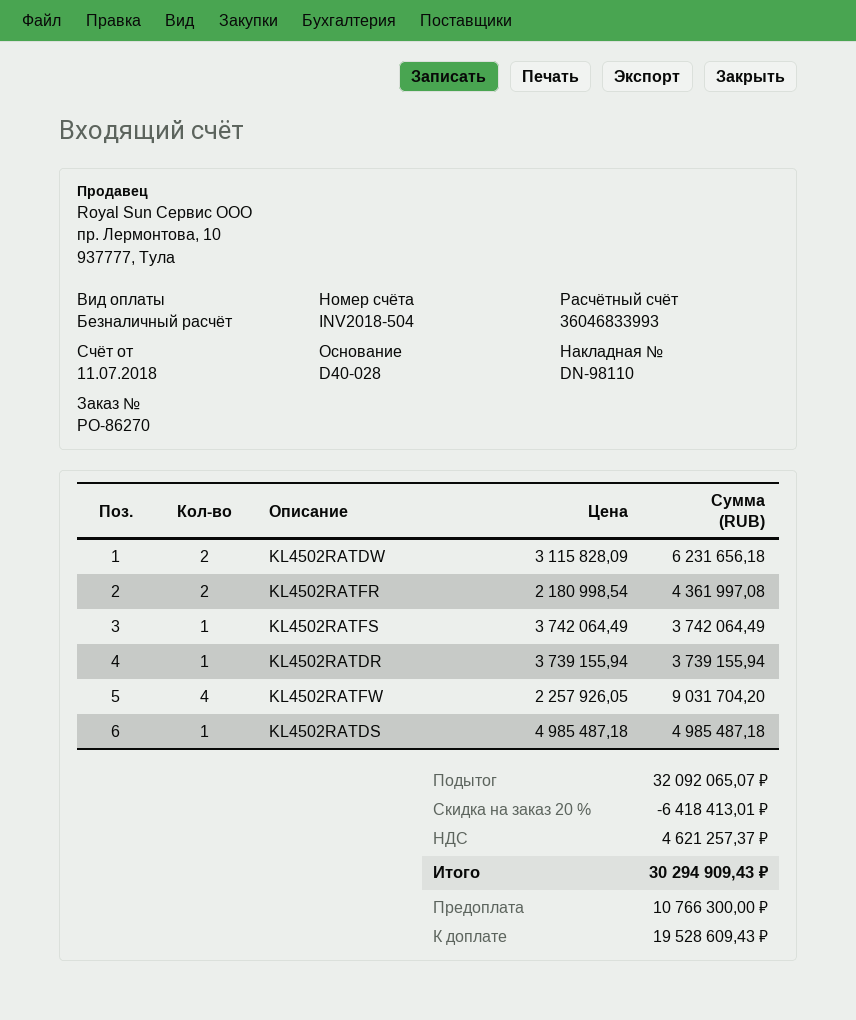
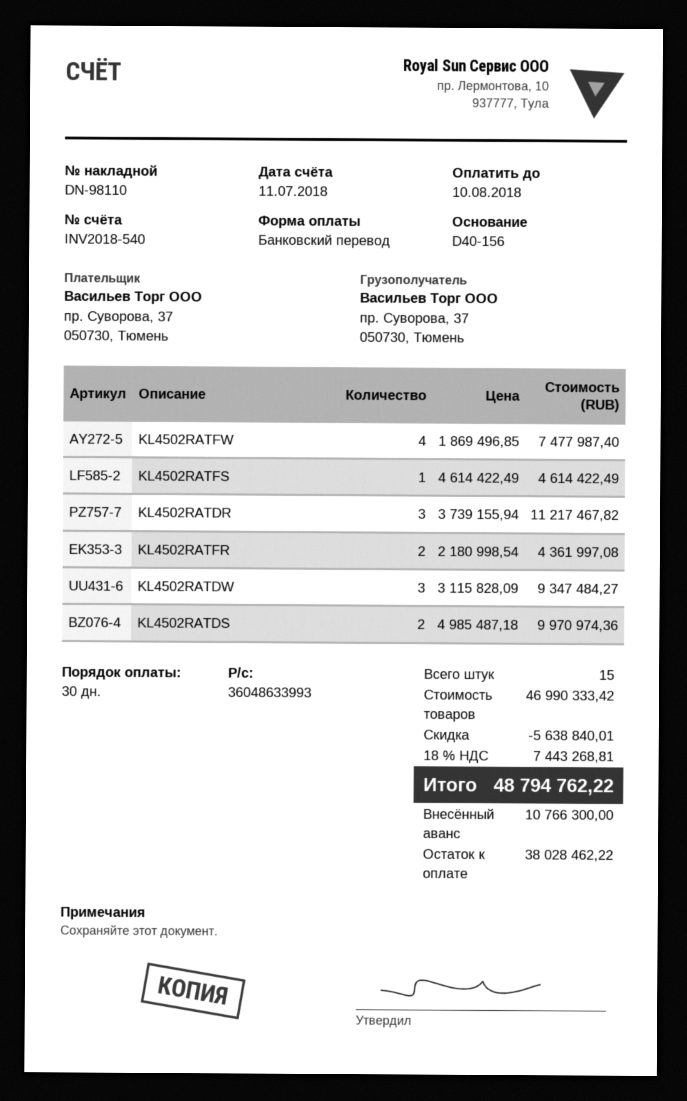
invoice number: INV2018-504 -> INV2018-540
reference: D40-028 -> D40-156
bank account: 36046833993 -> 36048633993
KL4502RATDW: 2 x 3115828.09 = 6231656.18 -> 3 x 3115828.09 = 9347484.27
KL4502RATFS: 1 x 3742064.49 = 3742064.49 -> 1 x 4614422.49 = 4614422.49
KL4502RATDR: 1 x 3739155.94 = 3739155.94 -> 3 x 3739155.94 = 11217467.82
KL4502RATFW: 4 x 2257926.05 = 9031704.20 -> 4 x 1869496.85 = 7477987.40
KL4502RATDS: 1 x 4985487.18 = 4985487.18 -> 2 x 4985487.18 = 9970974.36
subtotal: 32092065.07 -> 46990333.42
discount: 6418413.01 -> 5638840.01
tax: 4621257.37 -> 7443268.81
total: 30294909.43 -> 48794762.22
balance: 19528609.43 -> 38028462.22

